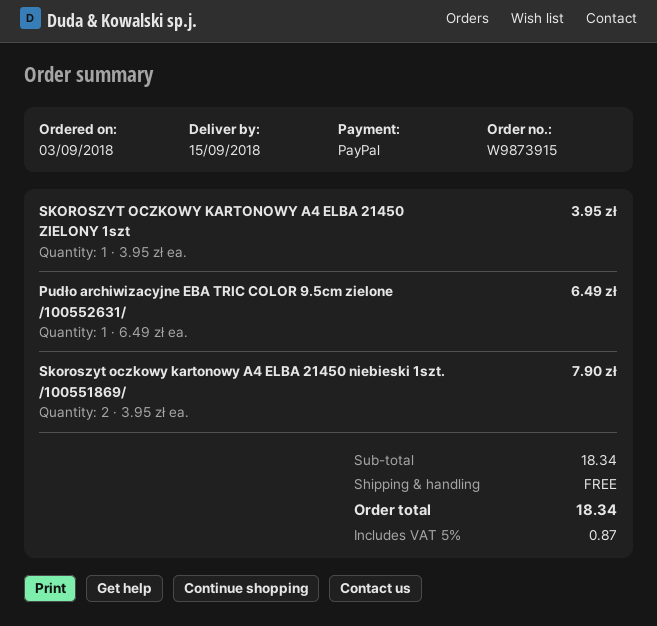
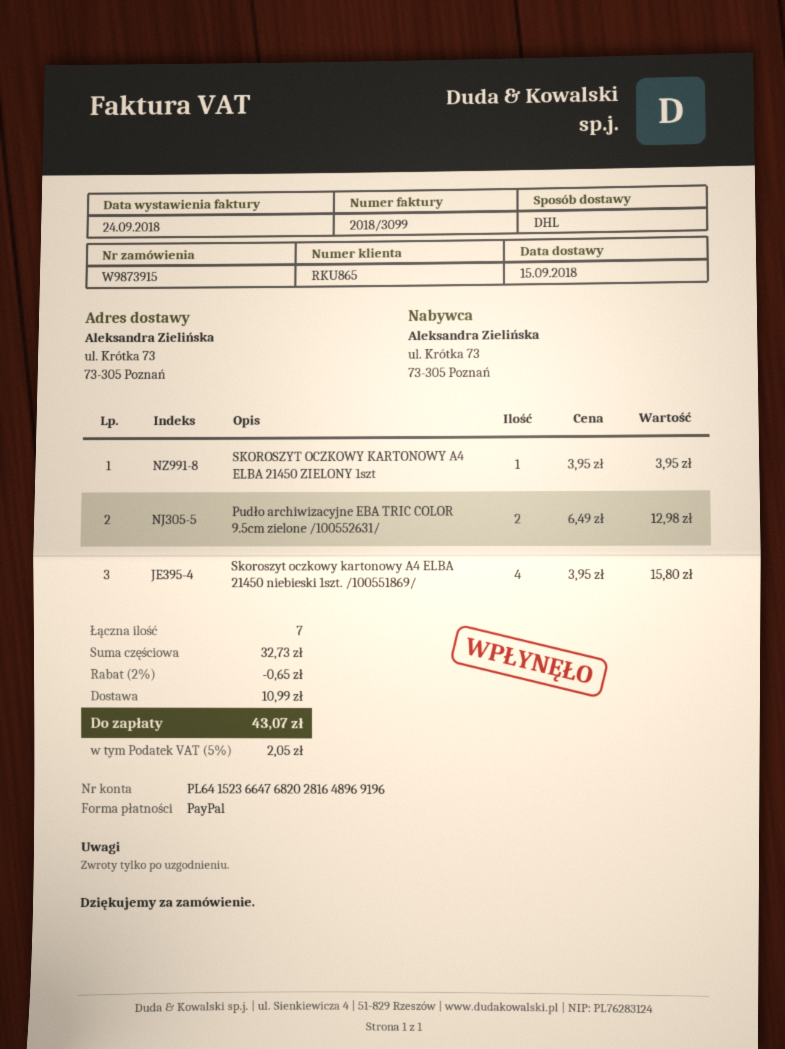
Pudło archiwizacyjne EBA TRIC COLOR 9.5cm zielone /100552631/: 1 x 6.49 = 6.49 -> 2 x 6.49 = 12.98
Skoroszyt oczkowy kartonowy A4 ELBA 21450 niebieski 1szt. /100551869/: 2 x 3.95 = 7.90 -> 4 x 3.95 = 15.80
subtotal: 18.34 -> 32.73
discount: none -> 2% = 0.65
shipping: 0.00 -> 10.99
tax: 5% = 0.87 -> 5% = 2.05
total: 18.34 -> 43.07

